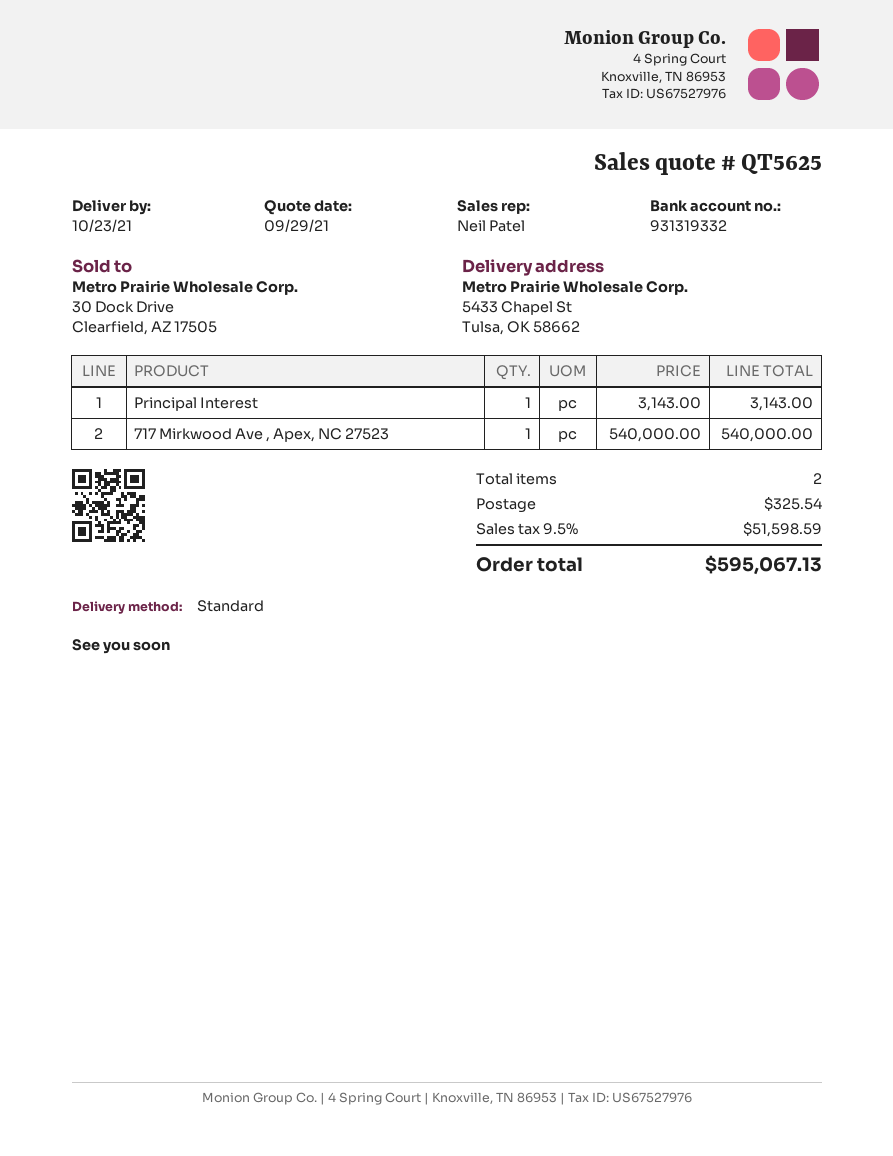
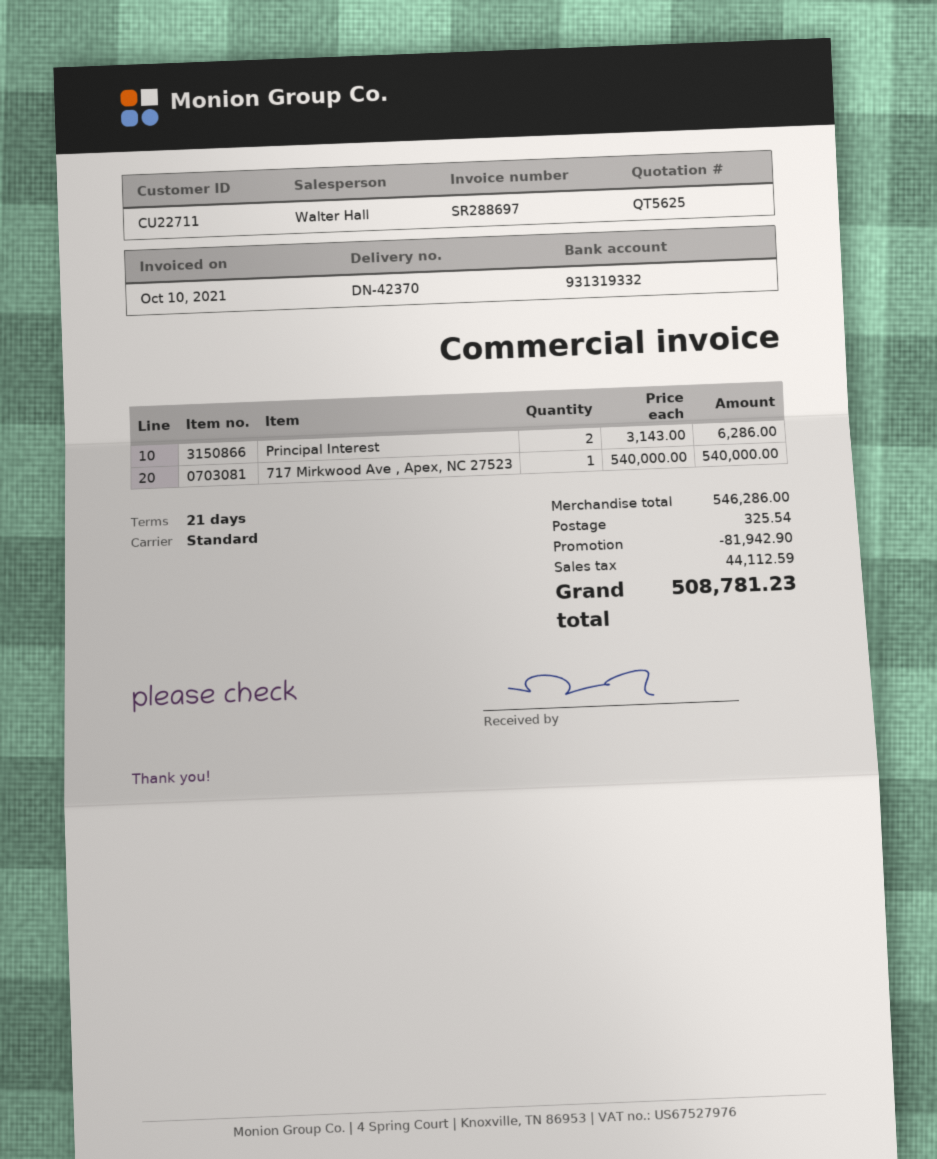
sales rep: Neil Patel -> Walter Hall
Principal Interest: 1 x 3143.00 = 3143.00 -> 2 x 3143.00 = 6286.00
discount: none -> 81942.90
tax: 51598.59 -> 44112.59
total: 595067.13 -> 508781.23

